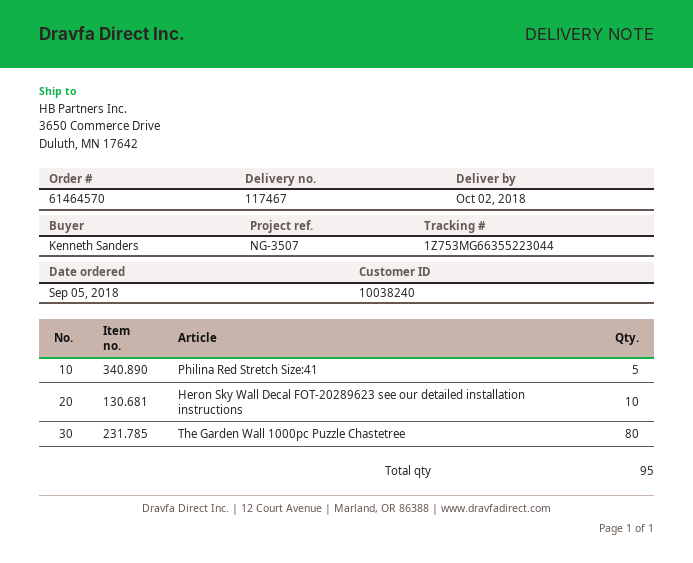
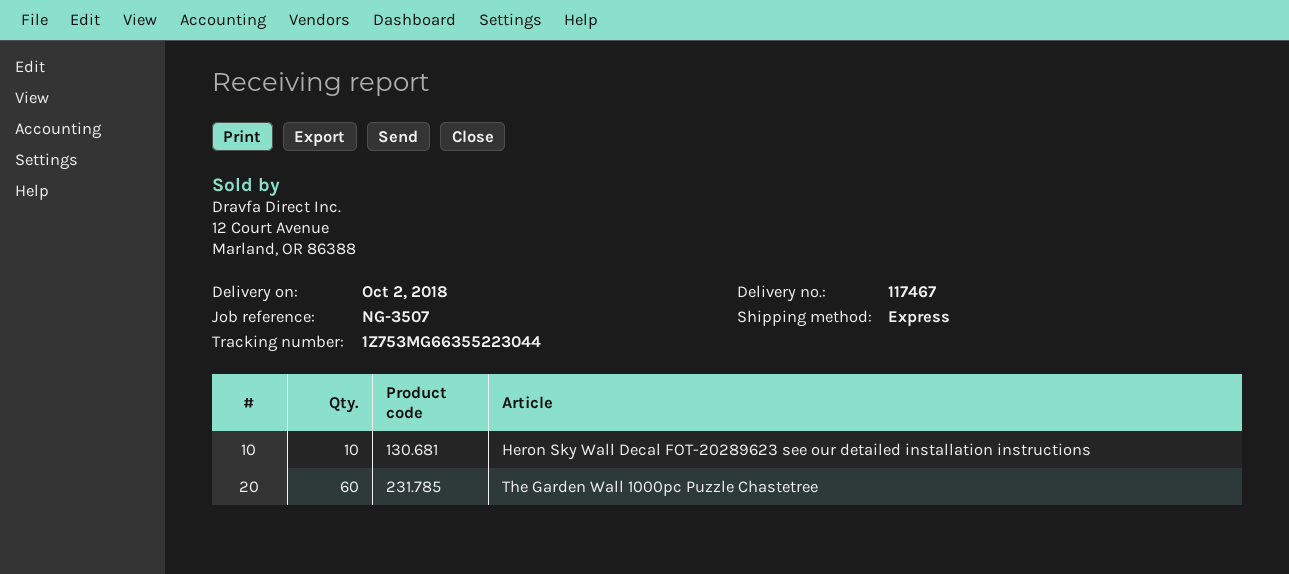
Philina Red Stretch Size:41: 5 -> none
The Garden Wall 1000pc Puzzle Chastetree: 80 -> 60

